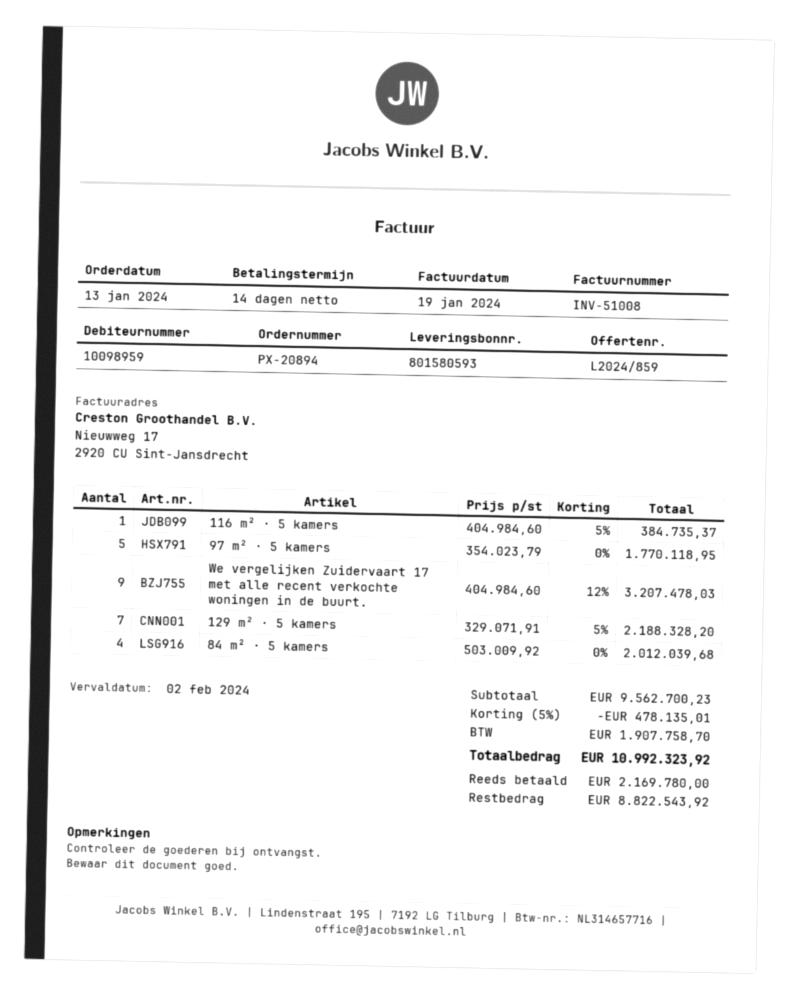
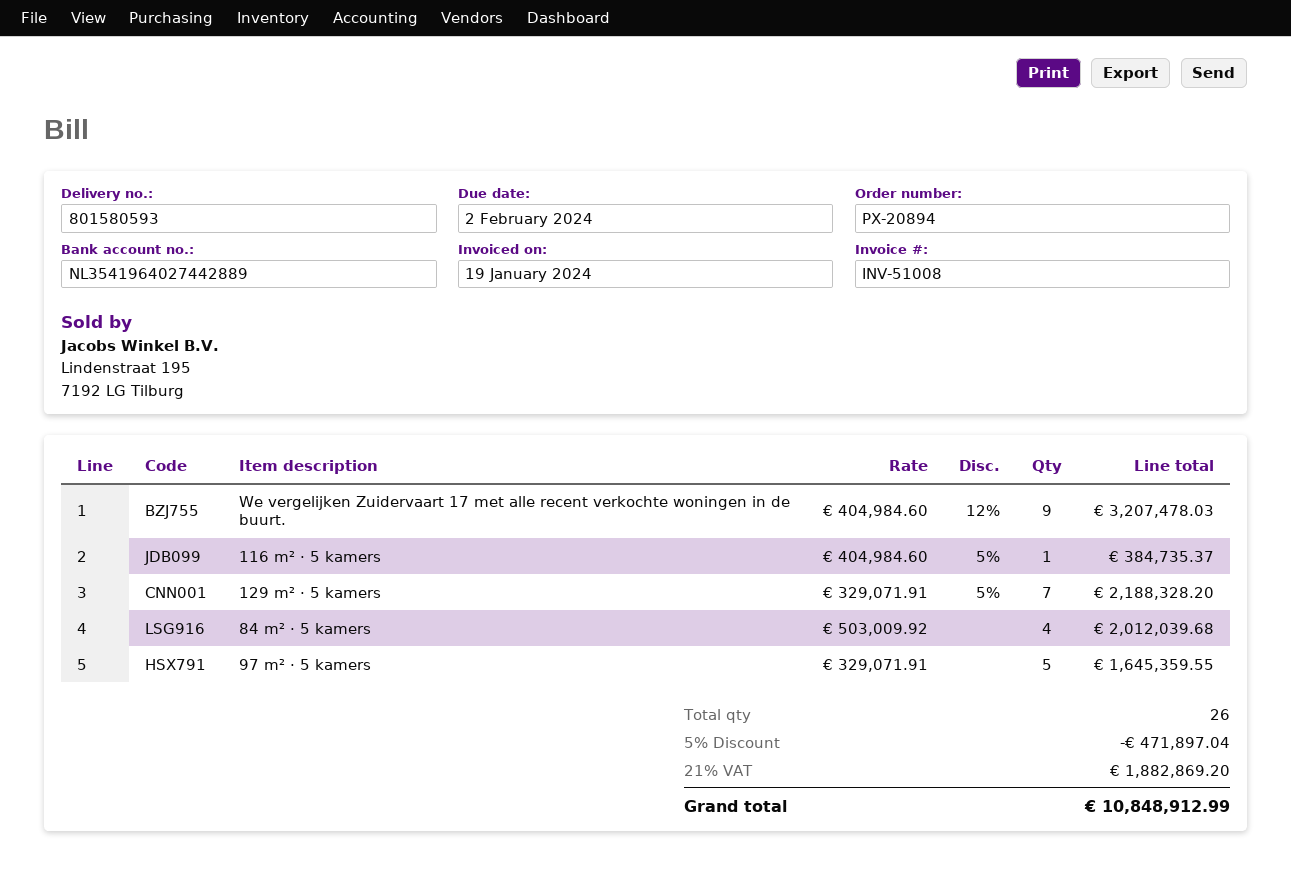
97 m² · 5 kamers: 5 x 354023.79 = 1770118.95 -> 5 x 329071.91 = 1645359.55
discount: 5% = 478135.01 -> 5% = 471897.04
tax: 1907758.70 -> 1882869.20
total: 10992323.92 -> 10848912.99

